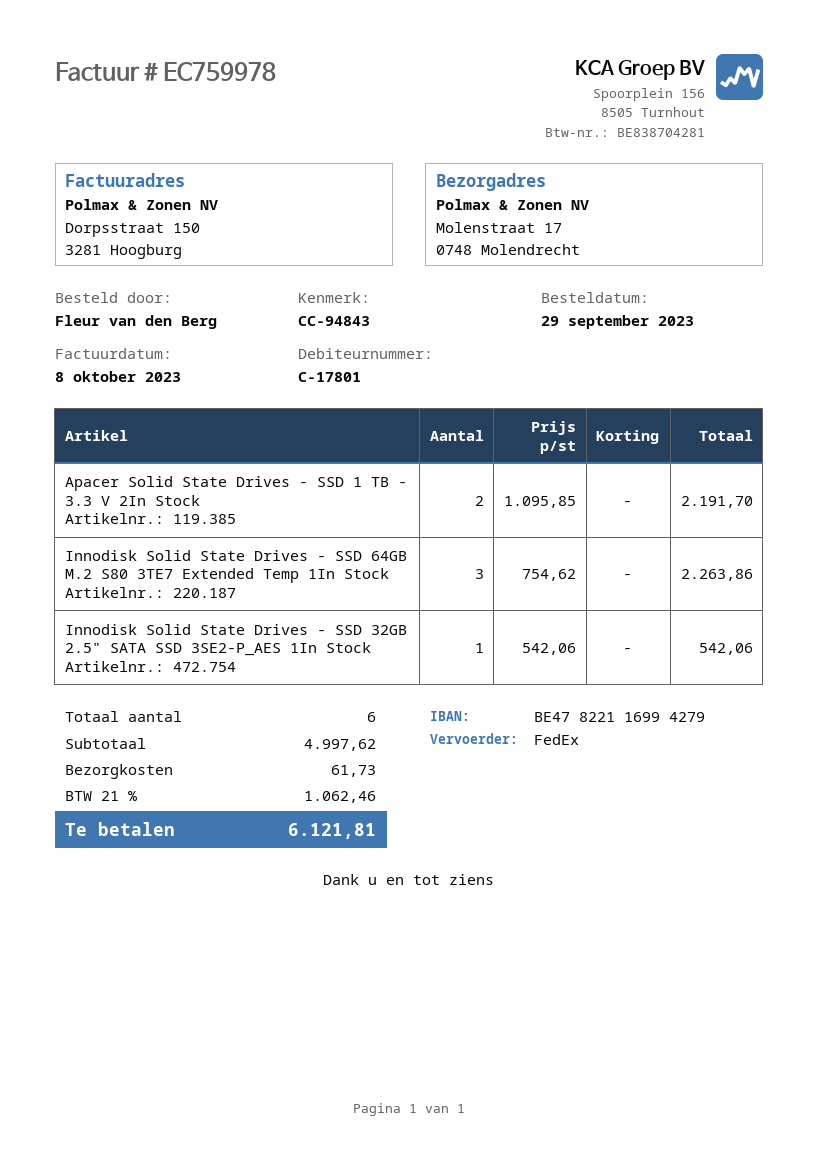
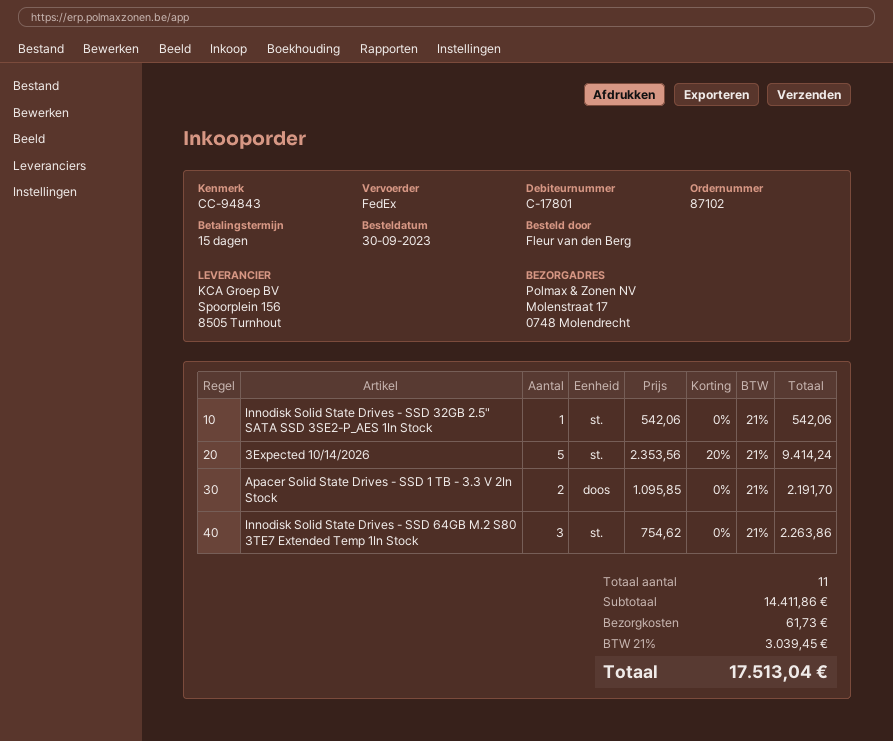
order date: 2023-09-29 -> 2023-09-30
3Expected 10/14/2026: none -> 5 x 2353.56 - 20% = 9414.24
total quantity: 6 -> 11
subtotal: 4997.62 -> 14411.86
tax: 21% = 1062.46 -> 21% = 3039.45
total: 6121.81 -> 17513.04

